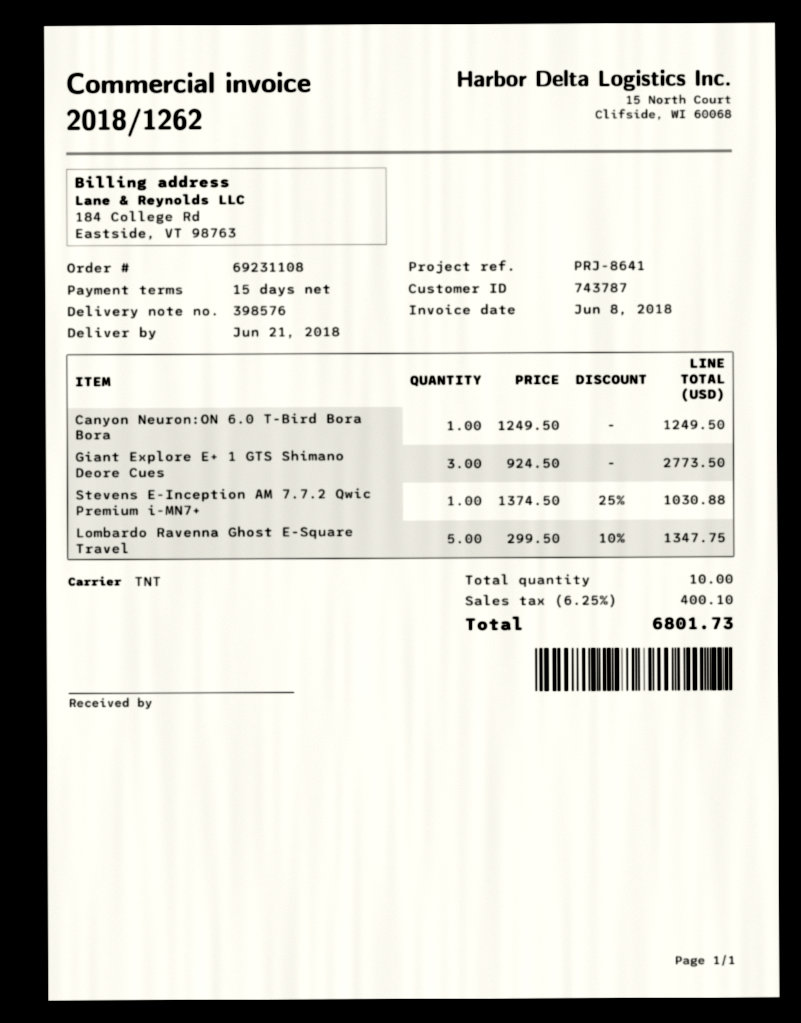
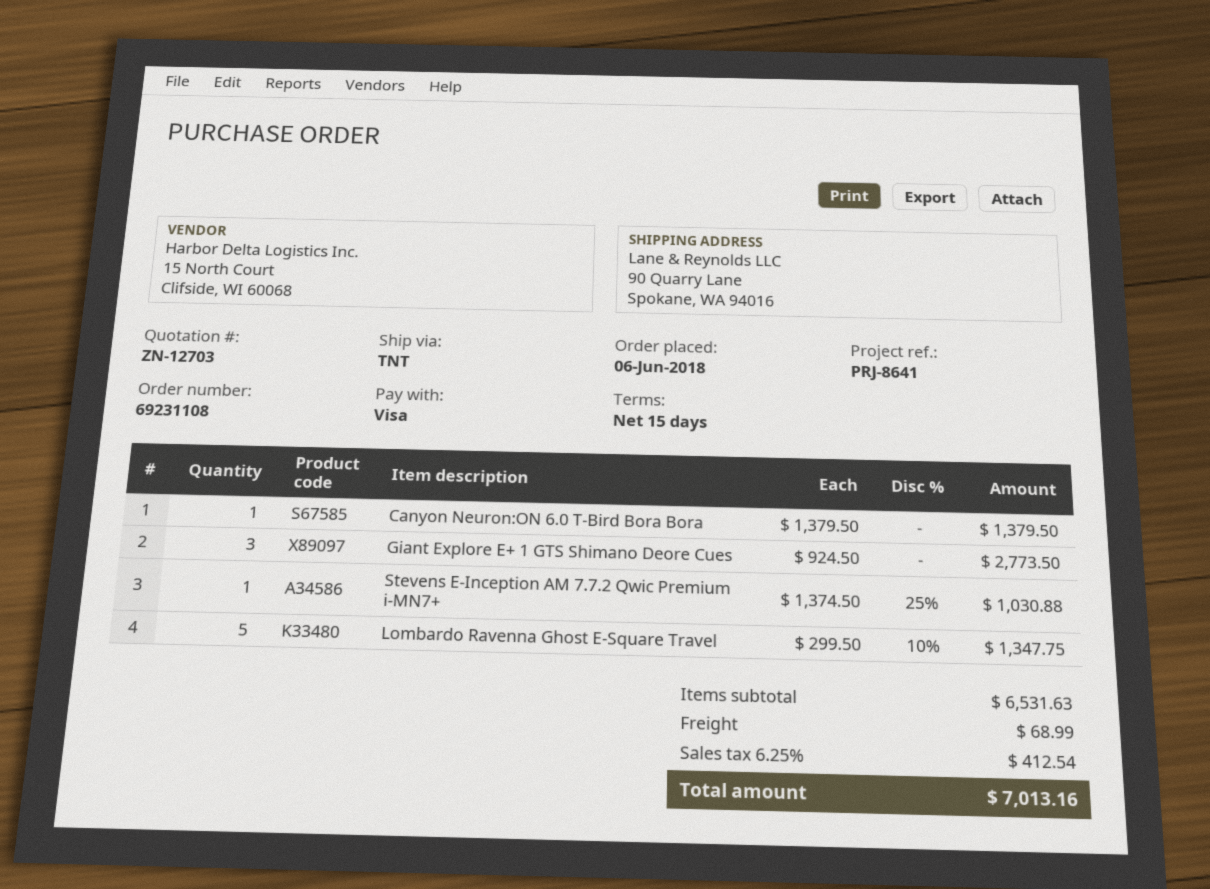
Canyon Neuron:ON 6.0 T-Bird Bora Bora: 1 x 1249.50 = 1249.50 -> 1 x 1379.50 = 1379.50
shipping: none -> 68.99
tax: 6.25% = 400.10 -> 6.25% = 412.54
total: 6801.73 -> 7013.16

